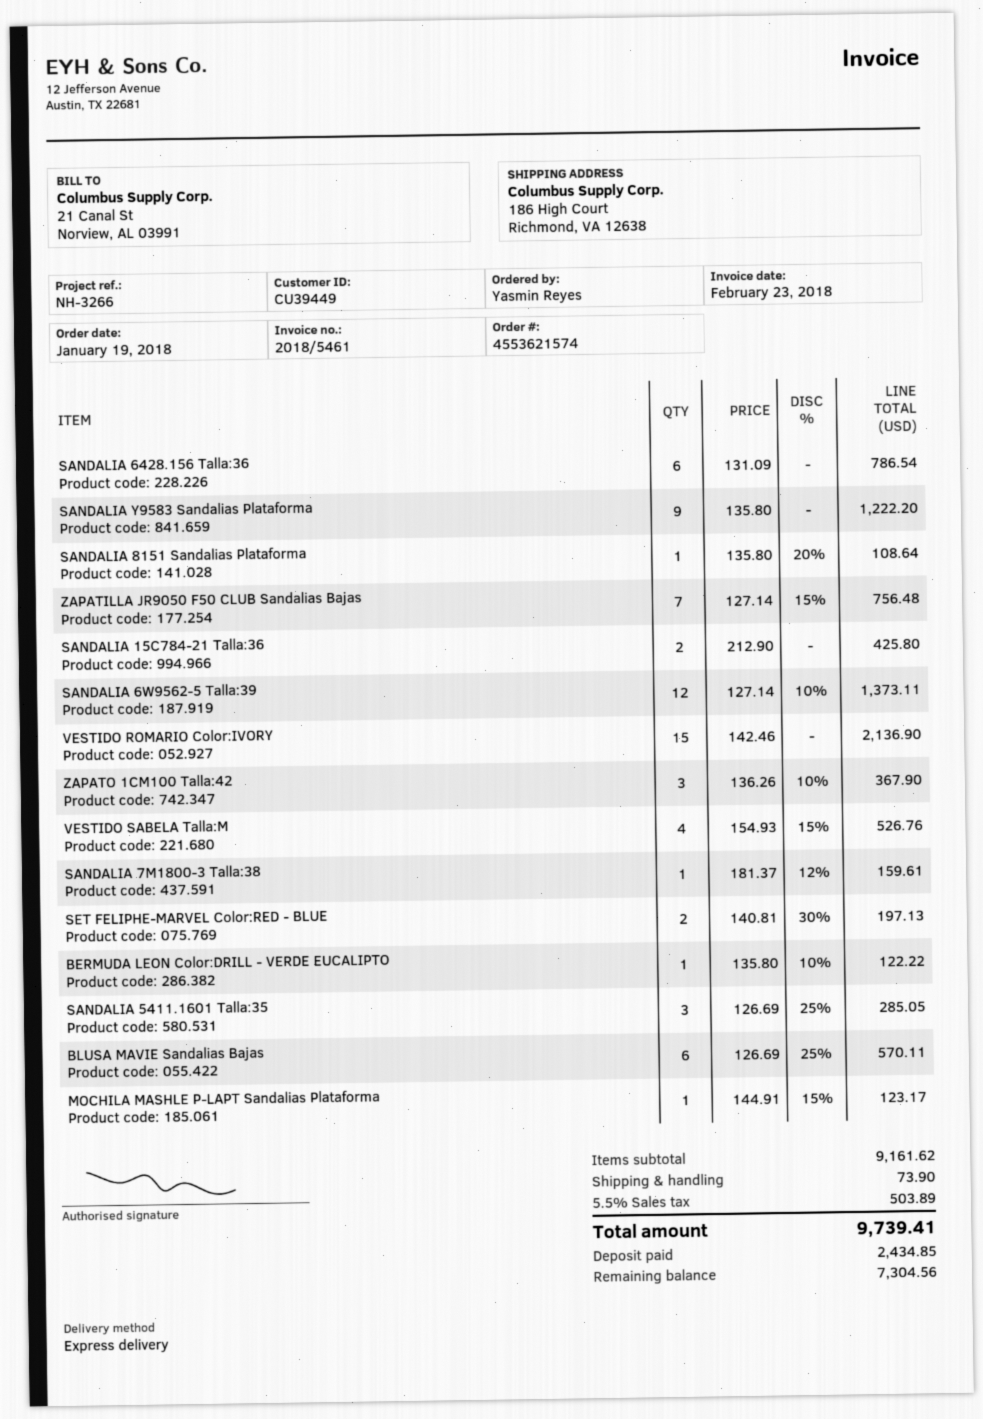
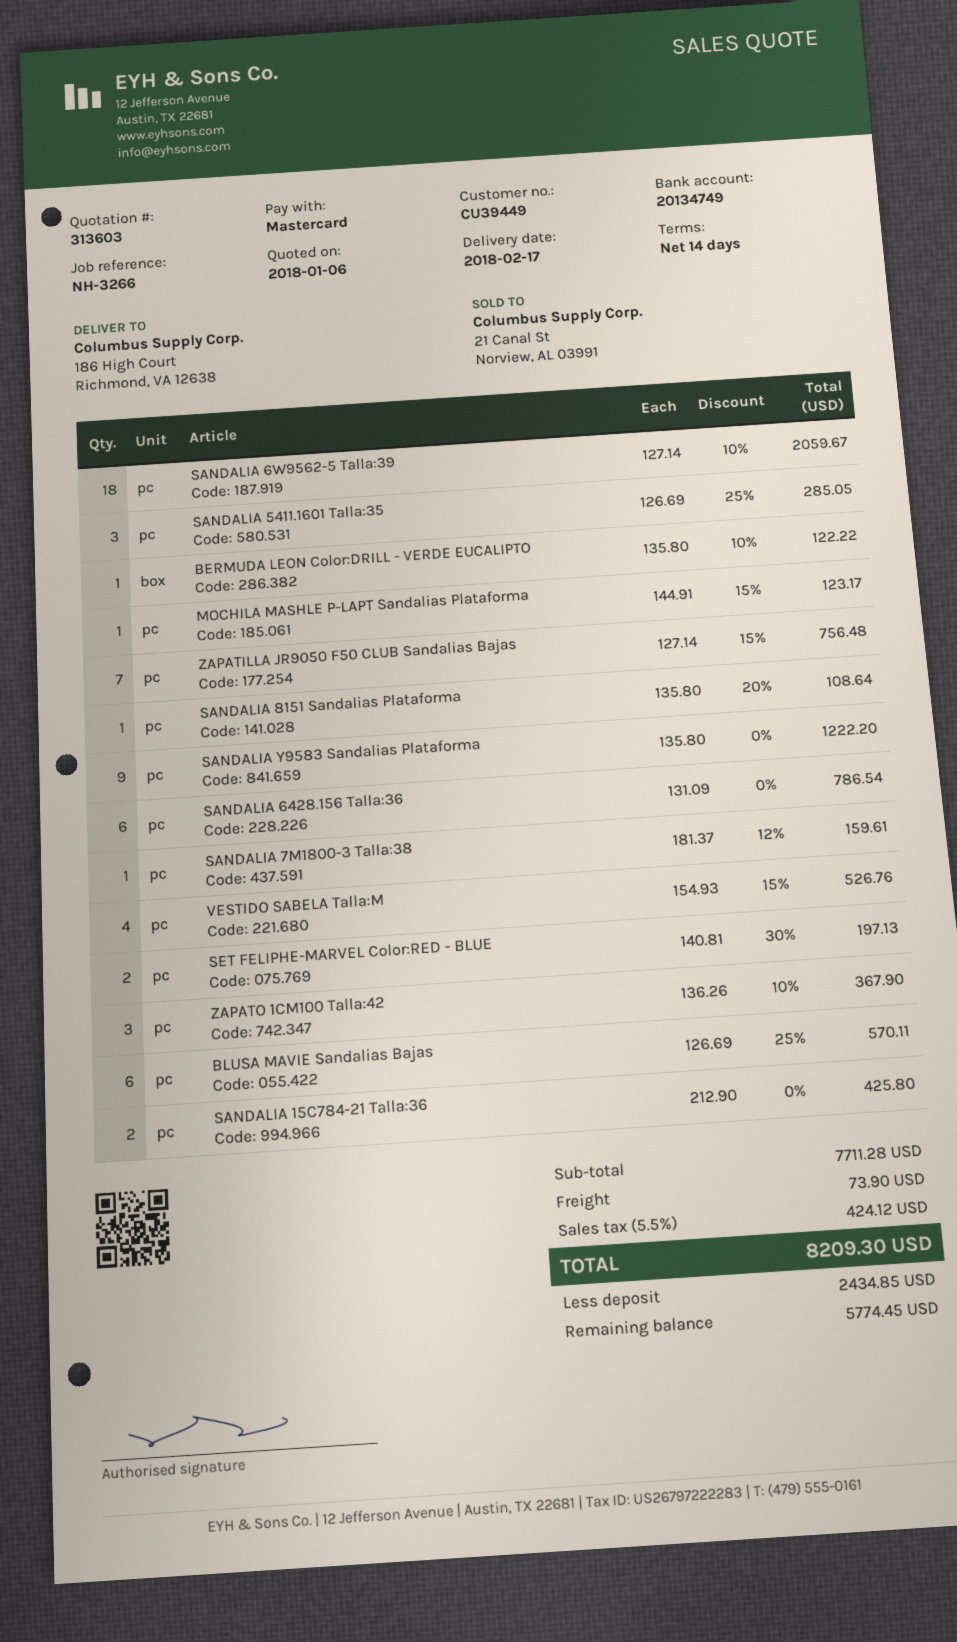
SANDALIA 6W9562-5 Talla:39: 12 x 127.14 - 10% = 1373.11 -> 18 x 127.14 - 10% = 2059.67
VESTIDO ROMARIO Color:IVORY: 15 x 142.46 = 2136.90 -> none
subtotal: 9161.62 -> 7711.28
tax: 5.5% = 503.89 -> 5.5% = 424.12
total: 9739.41 -> 8209.30
balance: 7304.56 -> 5774.45

